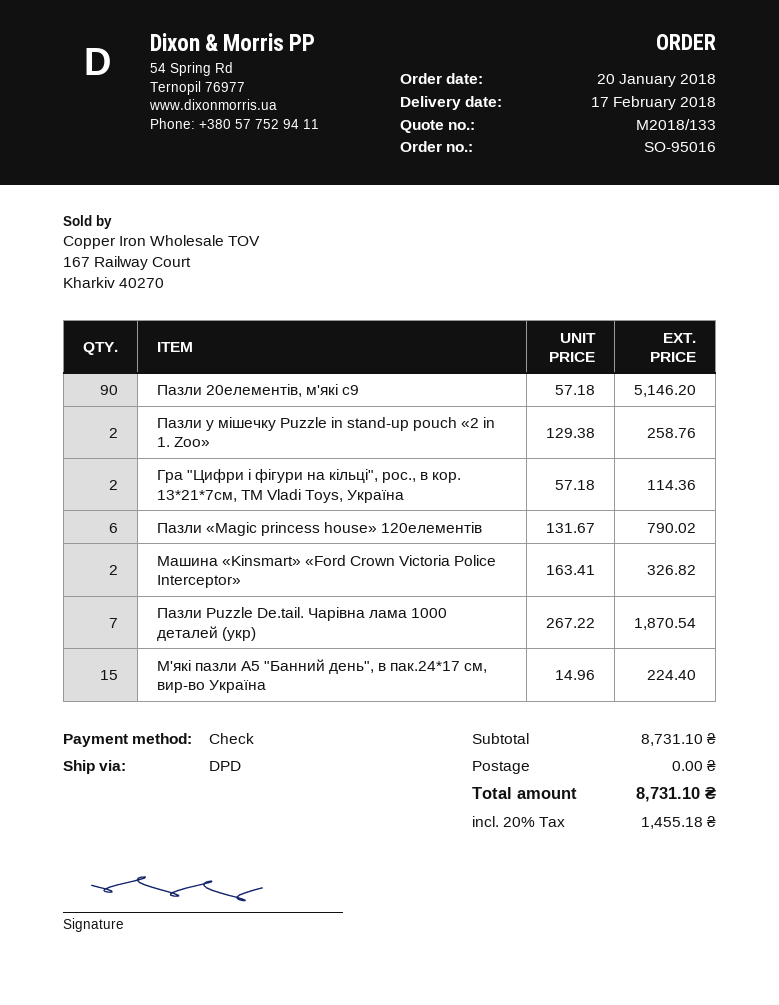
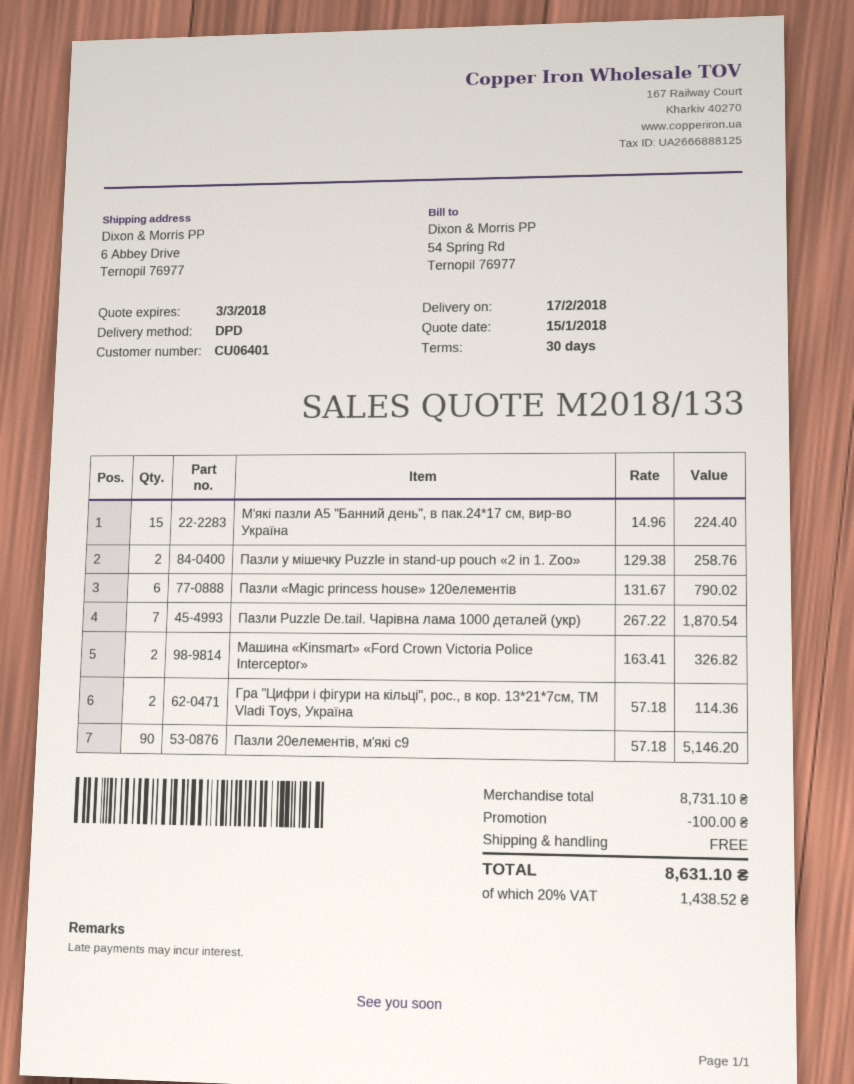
discount: none -> 100.00
tax: 20% = 1455.18 -> 20% = 1438.52
total: 8731.10 -> 8631.10

